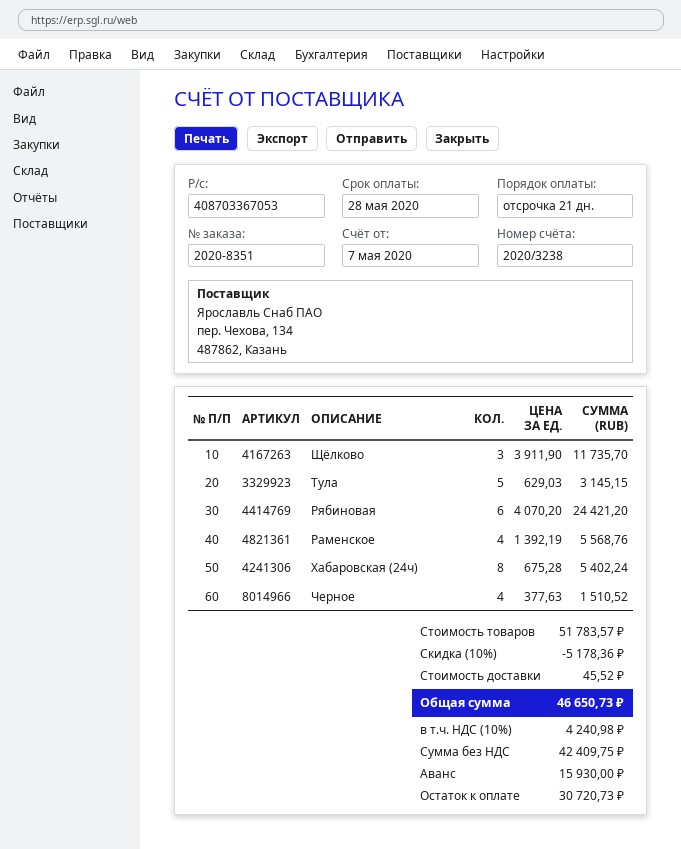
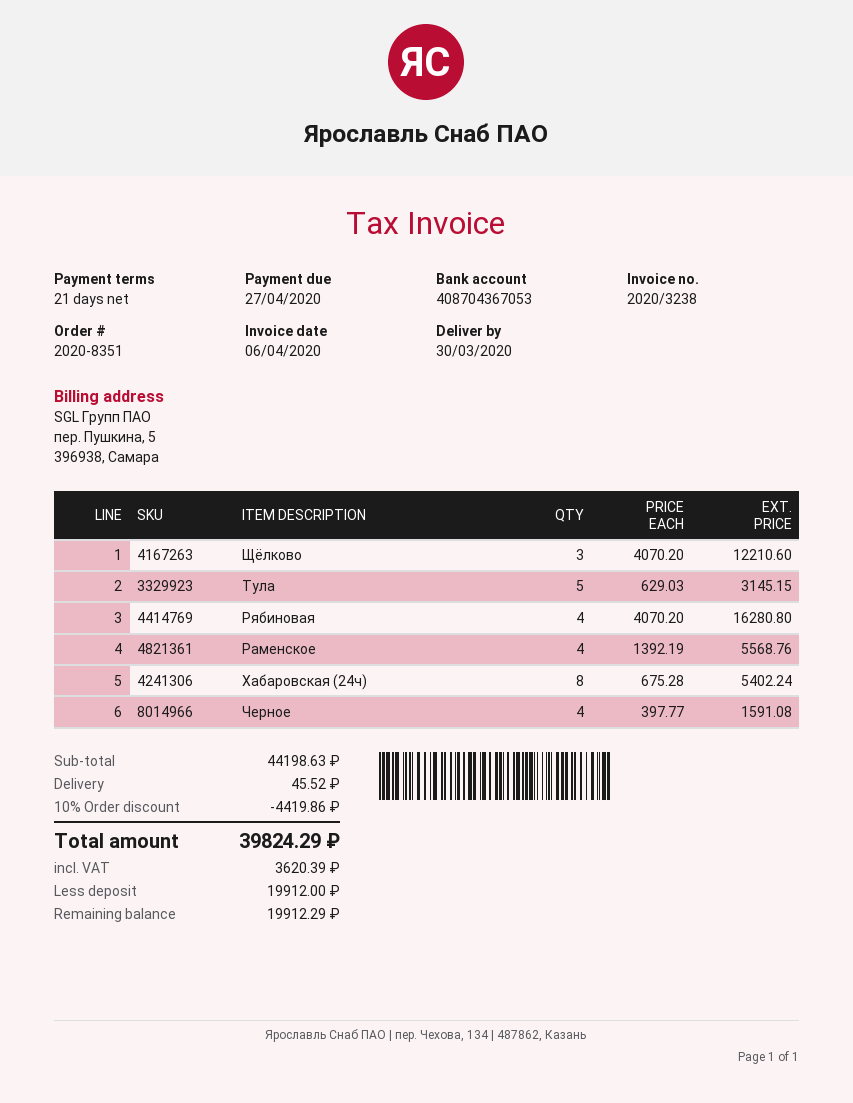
invoice date: 2020-05-07 -> 2020-04-06
due date: 2020-05-28 -> 2020-04-27
bank account: 408703367053 -> 408704367053
Щёлково: 3 x 3911.90 = 11735.70 -> 3 x 4070.20 = 12210.60
Рябиновая: 6 x 4070.20 = 24421.20 -> 4 x 4070.20 = 16280.80
Черное: 4 x 377.63 = 1510.52 -> 4 x 397.77 = 1591.08
subtotal: 51783.57 -> 44198.63
discount: 10% = 5178.36 -> 10% = 4419.86
tax: 4240.98 -> 3620.39
total: 46650.73 -> 39824.29
deposit: 15930.00 -> 19912.00
balance: 30720.73 -> 19912.29

